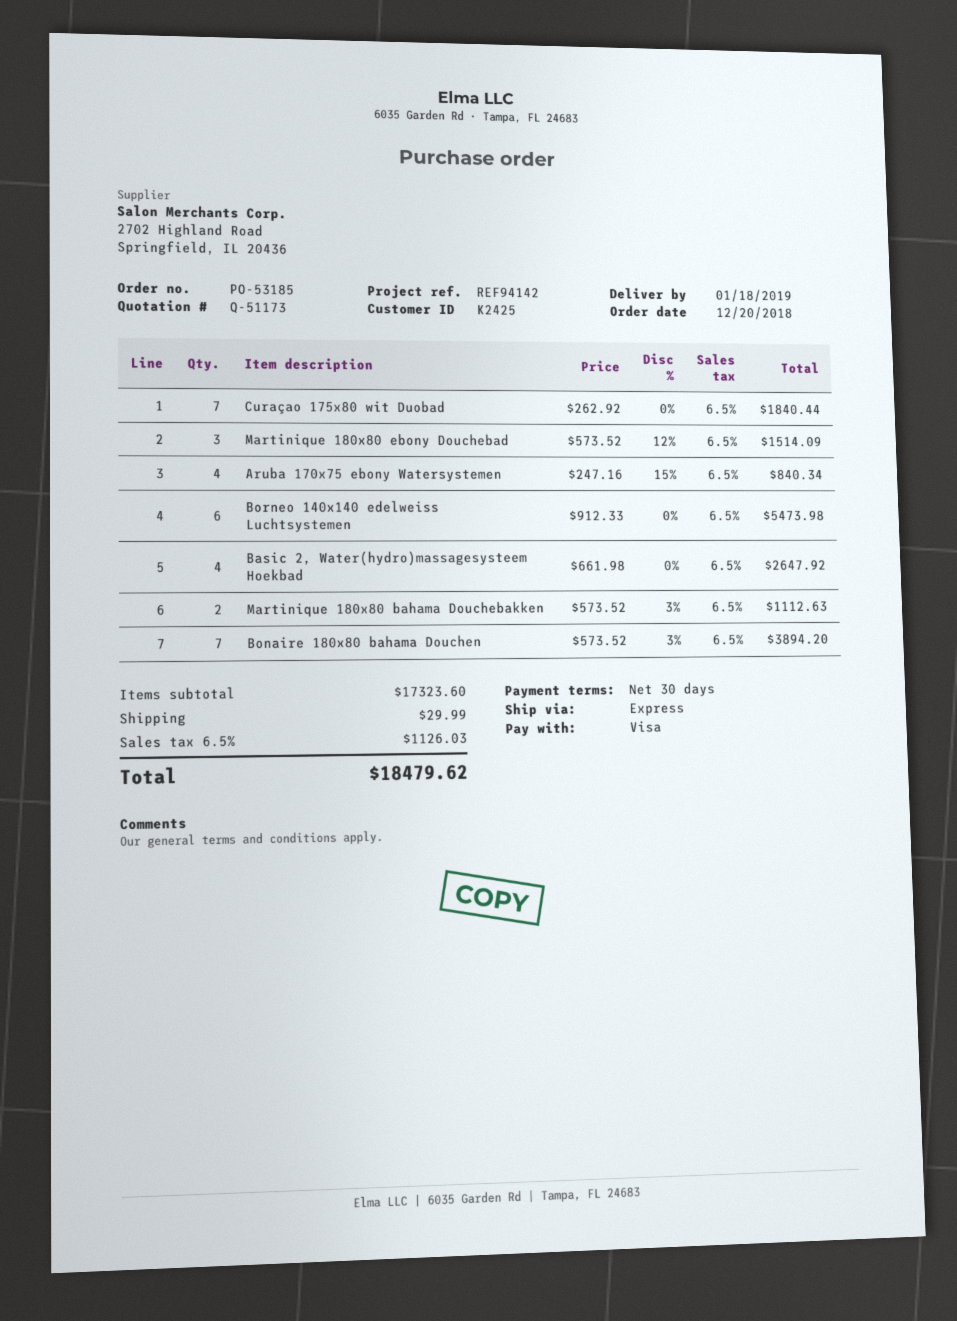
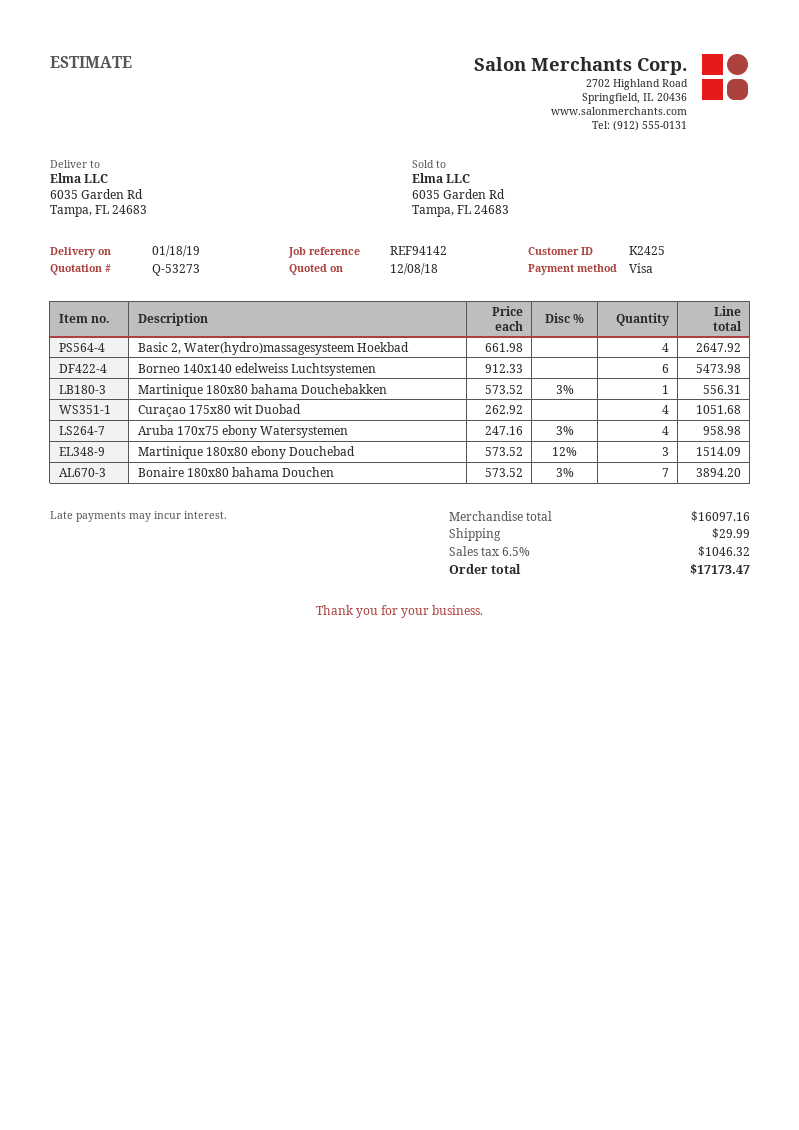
quote number: Q-51173 -> Q-53273
Curaçao 175x80 wit Duobad: 7 x 262.92 = 1840.44 -> 4 x 262.92 = 1051.68
Aruba 170x75 ebony Watersystemen: 4 x 247.16 - 15% = 840.34 -> 4 x 247.16 - 3% = 958.98
Martinique 180x80 bahama Douchebakken: 2 x 573.52 - 3% = 1112.63 -> 1 x 573.52 - 3% = 556.31
subtotal: 17323.60 -> 16097.16
tax: 6.5% = 1126.03 -> 6.5% = 1046.32
total: 18479.62 -> 17173.47

